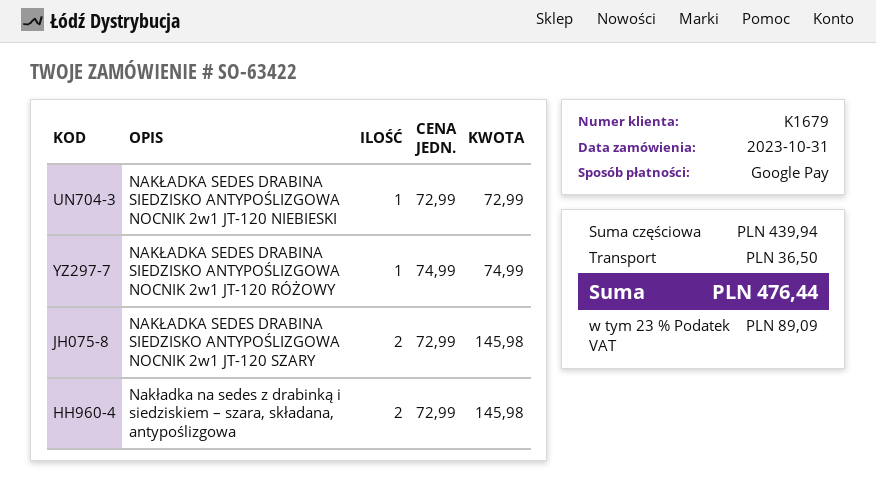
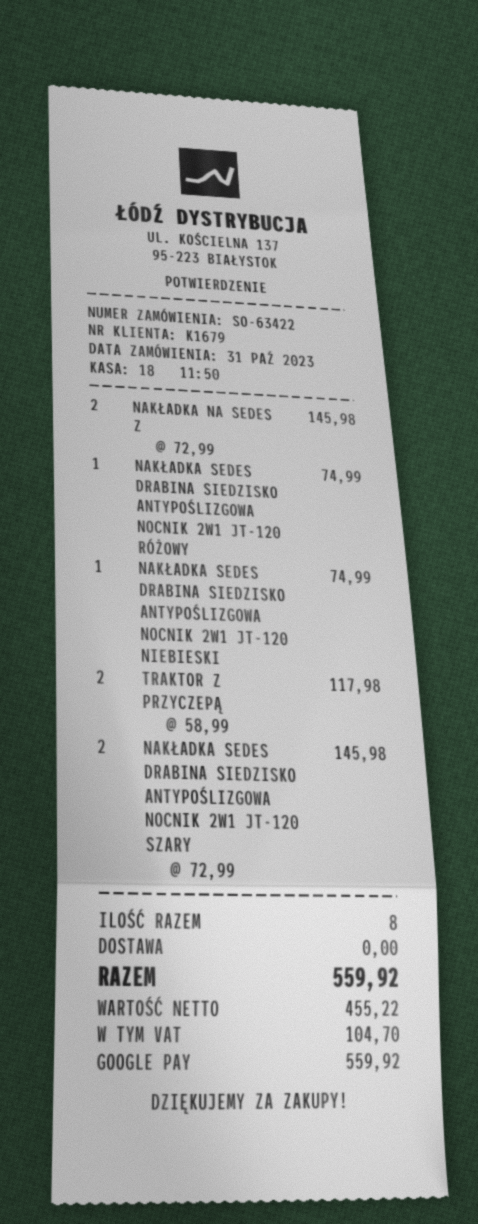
NAKŁADKA SEDES DRABINA SIEDZISKO ANTYPOŚLIZGOWA NOCNIK 2w1 JT-120 NIEBIESKI: 1 x 72.99 = 72.99 -> 1 x 74.99 = 74.99
TRAKTOR Z PRZYCZEPĄ: none -> 2 x 58.99 = 117.98
shipping: 36.50 -> 0.00
tax: 89.09 -> 104.70
total: 476.44 -> 559.92

